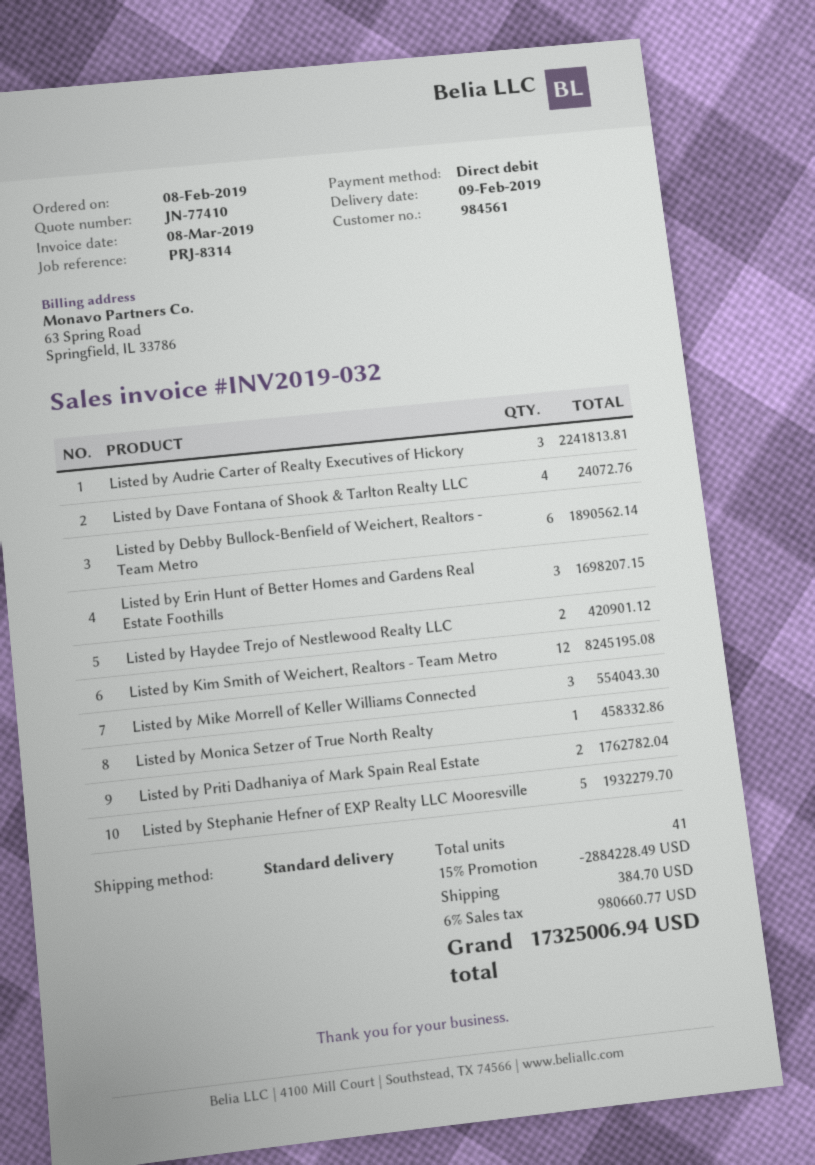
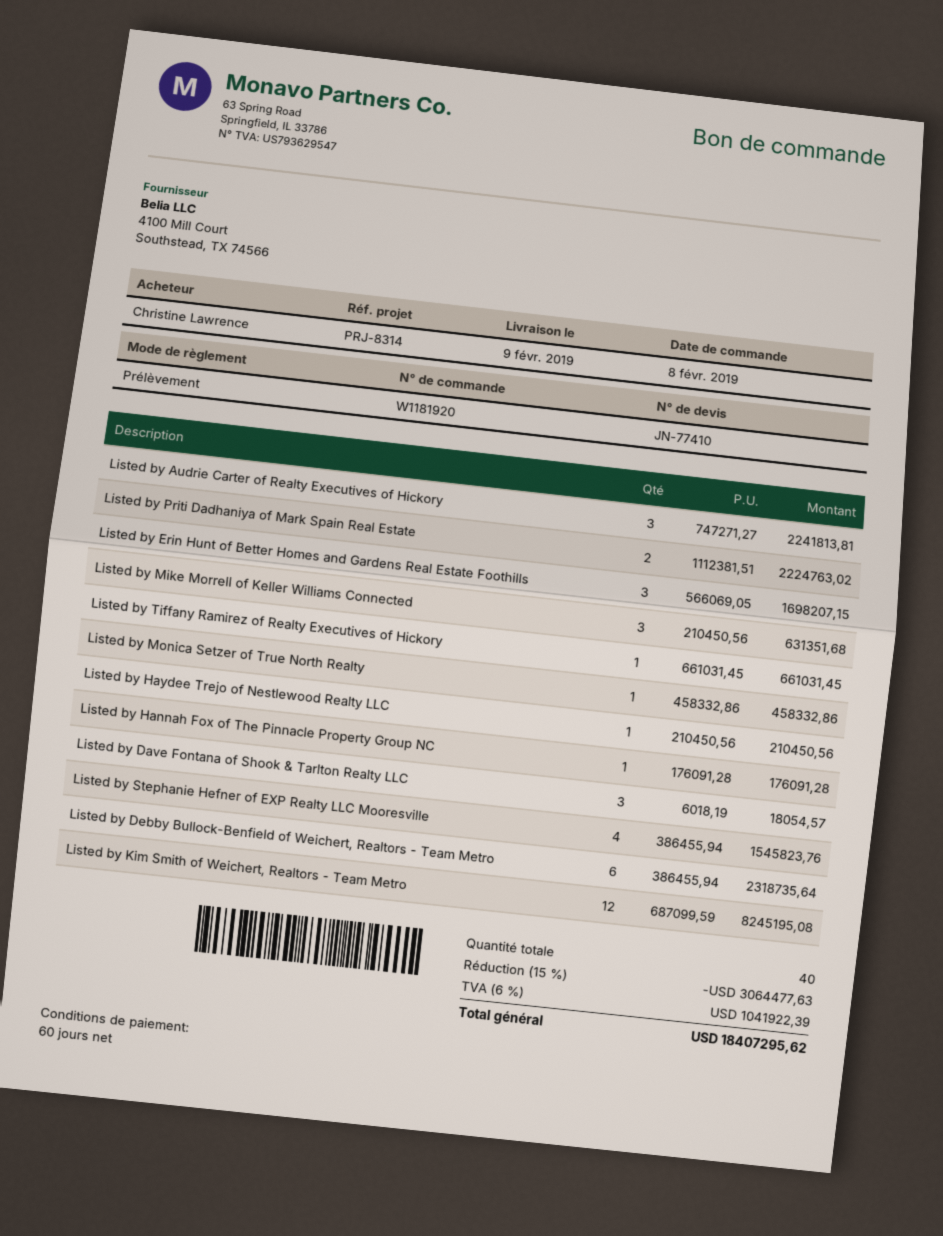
Listed by Dave Fontana of Shook & Tarlton Realty LLC: 4 for 24072.76 -> 3 for 18054.57
Listed by Debby Bullock-Benfield of Weichert, Realtors - Team Metro: 6 for 1890562.14 -> 6 for 2318735.64
Listed by Haydee Trejo of Nestlewood Realty LLC: 2 for 420901.12 -> 1 for 210450.56
Listed by Mike Morrell of Keller Williams Connected: 3 for 554043.30 -> 3 for 631351.68
Listed by Priti Dadhaniya of Mark Spain Real Estate: 2 for 1762782.04 -> 2 for 2224763.02
Listed by Stephanie Hefner of EXP Realty LLC Mooresville: 5 for 1932279.70 -> 4 for 1545823.76
Listed by Tiffany Ramirez of Realty Executives of Hickory: none -> 1 for 661031.45
Listed by Hannah Fox of The Pinnacle Property Group NC: none -> 1 for 176091.28
total quantity: 41 -> 40
discount: 15% = 2884228.49 -> 15% = 3064477.63
shipping: 384.70 -> none
tax: 6% = 980660.77 -> 6% = 1041922.39
total: 17325006.94 -> 18407295.62

